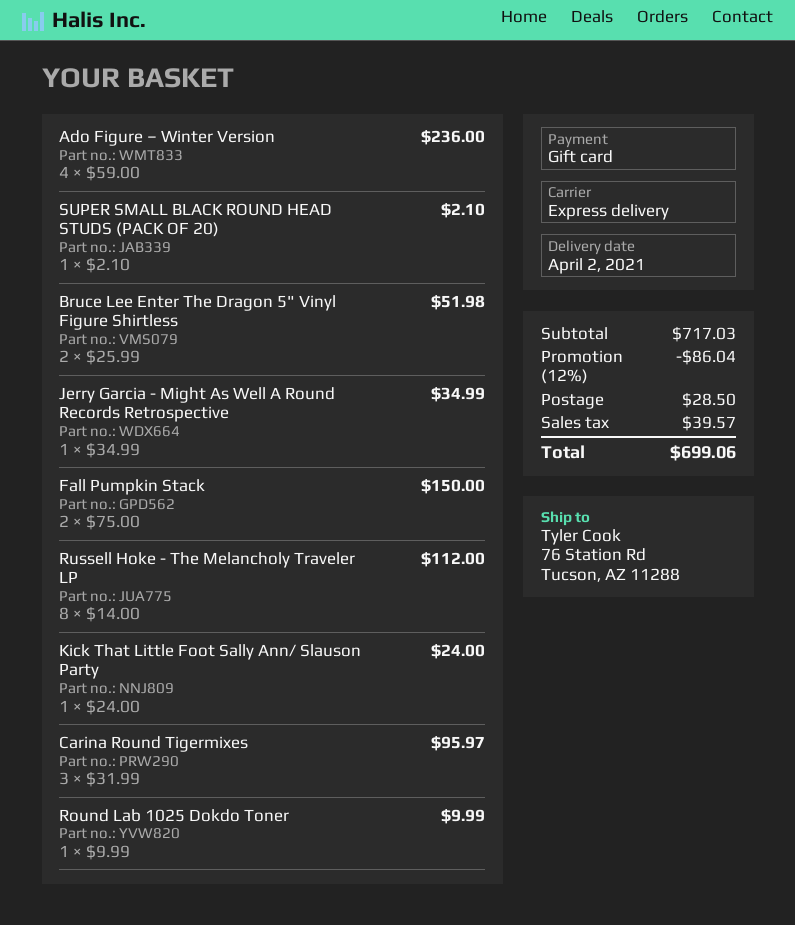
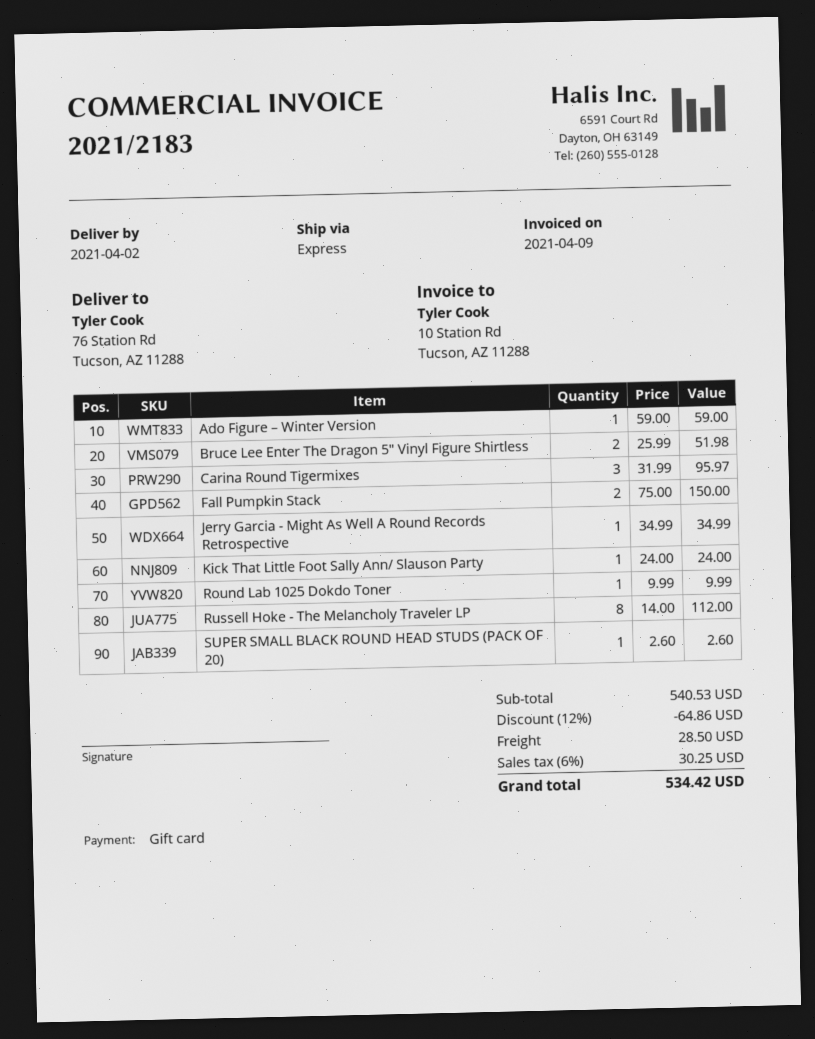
Ado Figure – Winter Version: 4 x 59.00 = 236.00 -> 1 x 59.00 = 59.00
SUPER SMALL BLACK ROUND HEAD STUDS (PACK OF 20): 1 x 2.10 = 2.10 -> 1 x 2.60 = 2.60
subtotal: 717.03 -> 540.53
discount: 12% = 86.04 -> 12% = 64.86
tax: 39.57 -> 30.25
total: 699.06 -> 534.42

